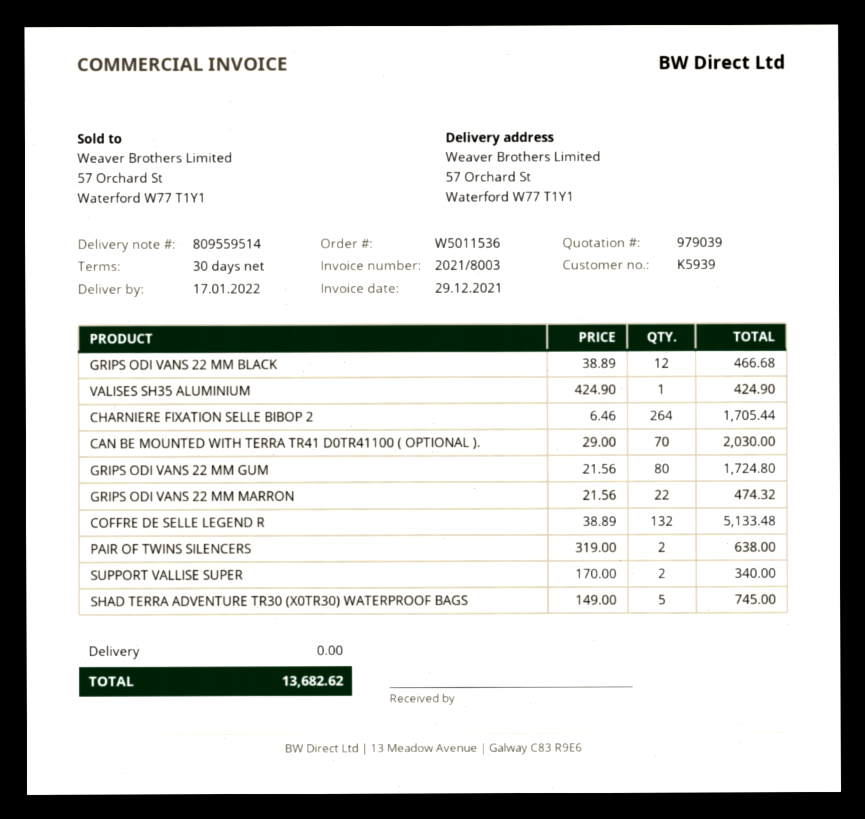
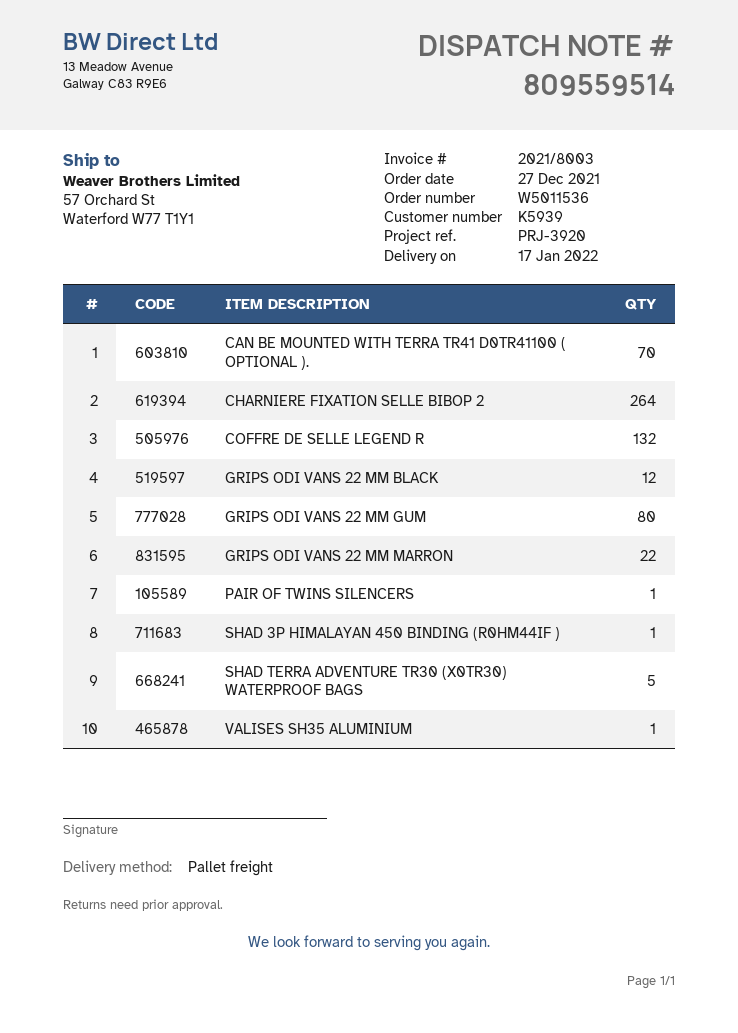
PAIR OF TWINS SILENCERS: 2 -> 1
SUPPORT VALLISE SUPER: 2 -> none
SHAD 3P HIMALAYAN 450 BINDING (R0HM44IF ): none -> 1

